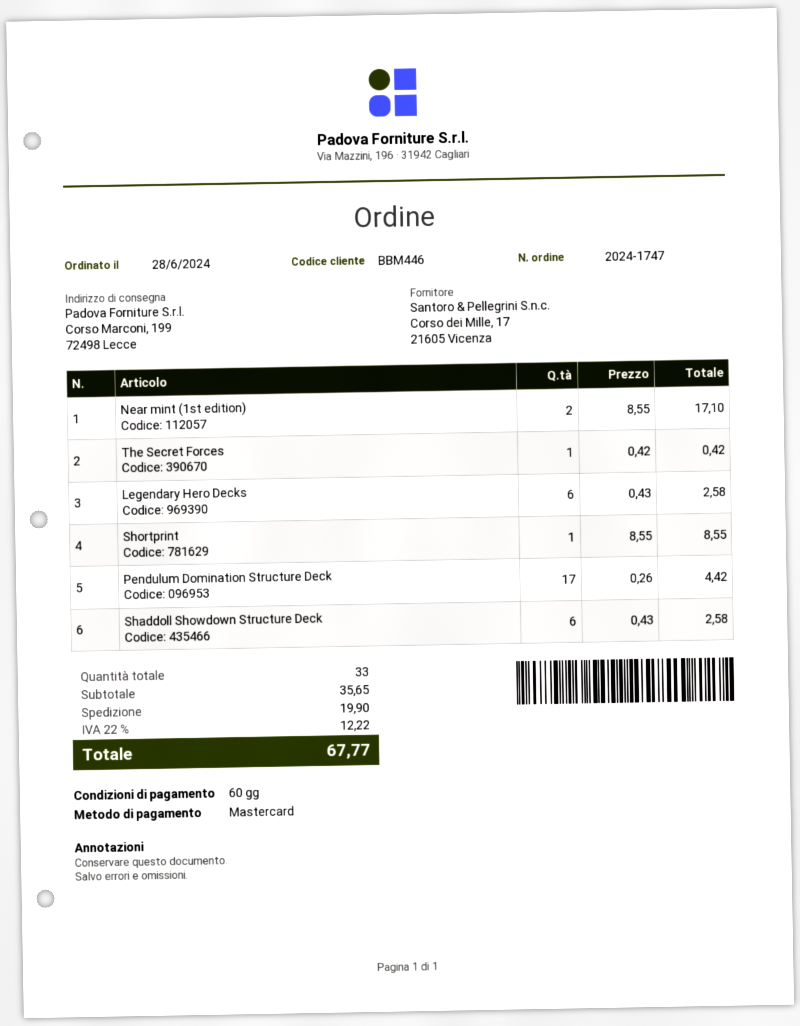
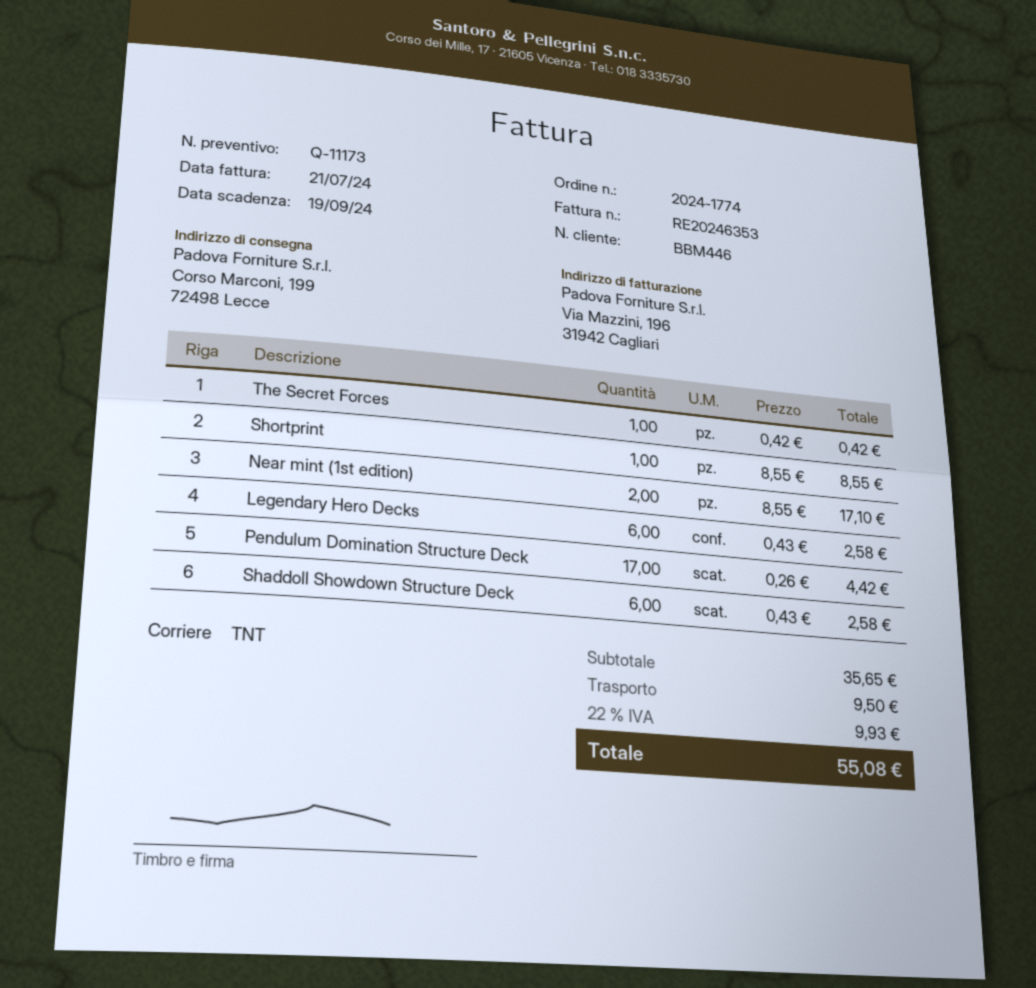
order number: 2024-1747 -> 2024-1774
shipping: 19.90 -> 9.50
tax: 22% = 12.22 -> 22% = 9.93
total: 67.77 -> 55.08

